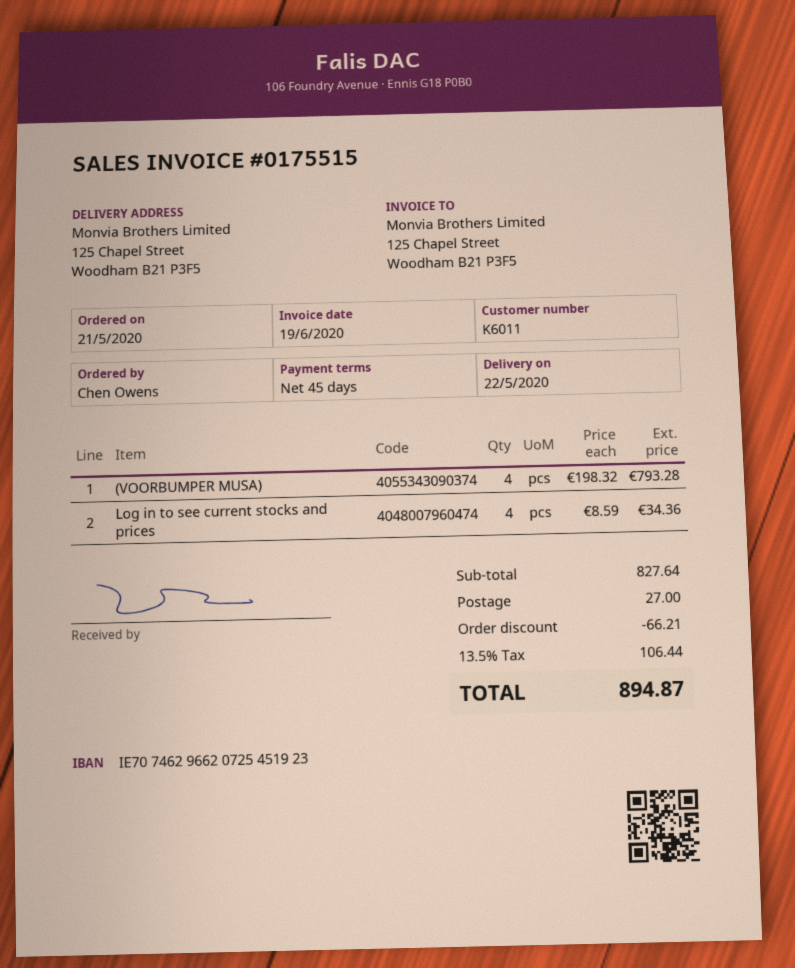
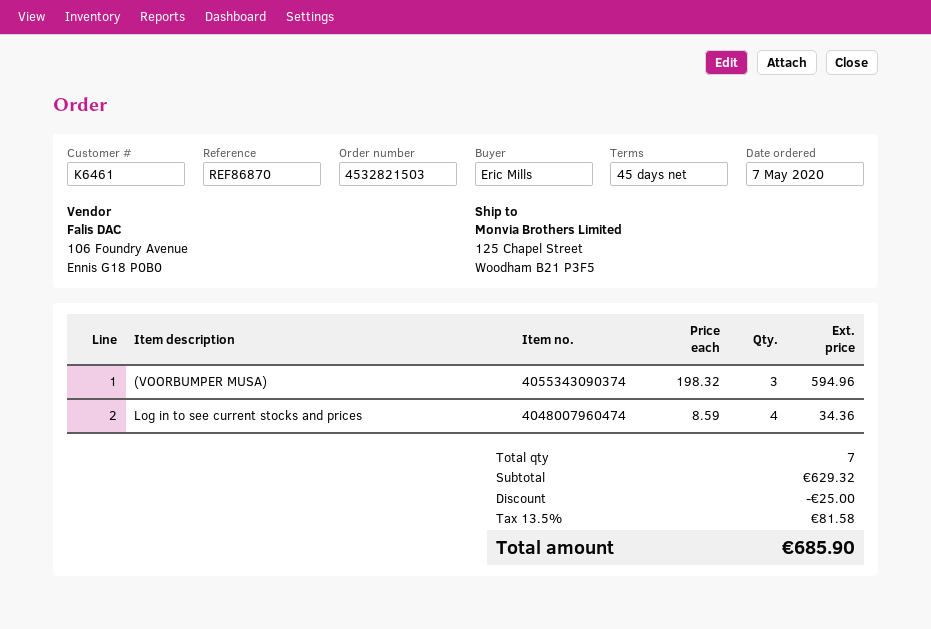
order date: 2020-05-21 -> 2020-05-07
customer number: K6011 -> K6461
ordered by: Chen Owens -> Eric Mills
(VOORBUMPER MUSA): 4 x 198.32 = 793.28 -> 3 x 198.32 = 594.96
subtotal: 827.64 -> 629.32
discount: 66.21 -> 25.00
shipping: 27.00 -> none
tax: 13.5% = 106.44 -> 13.5% = 81.58
total: 894.87 -> 685.90

